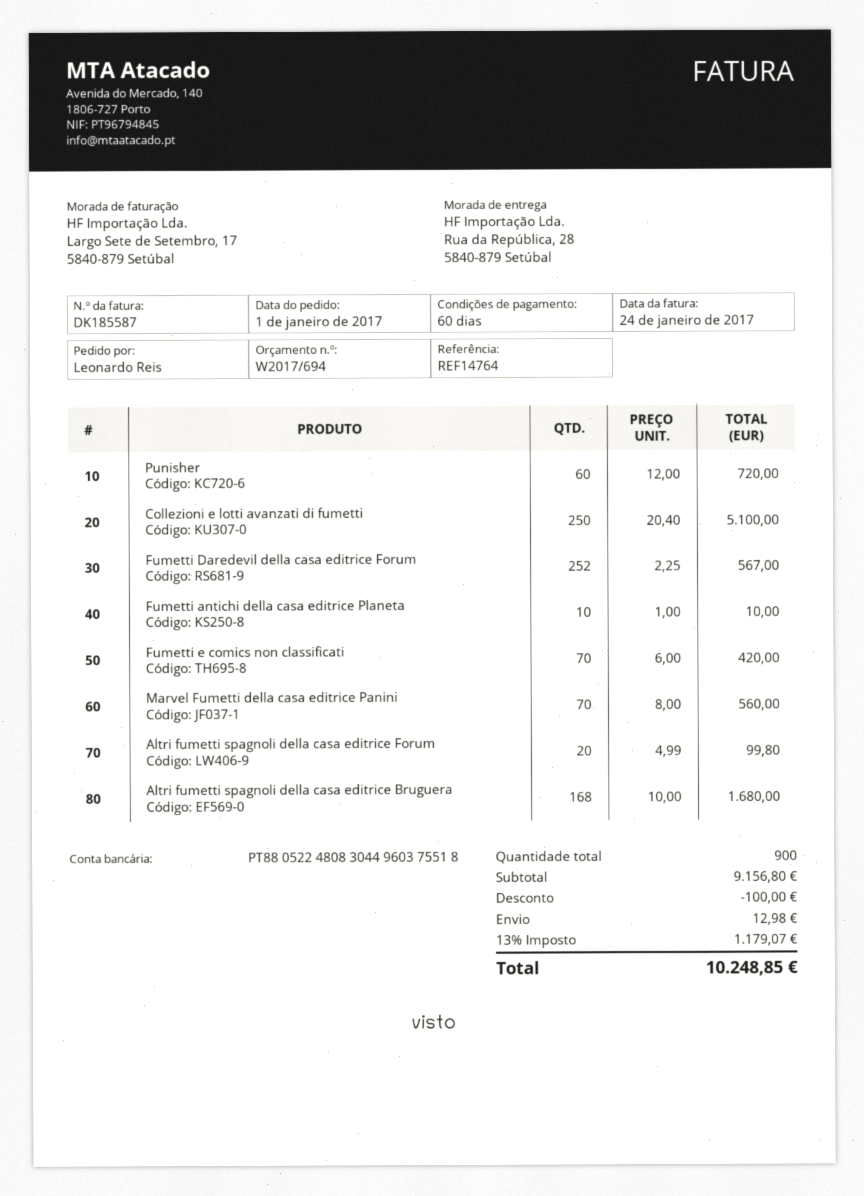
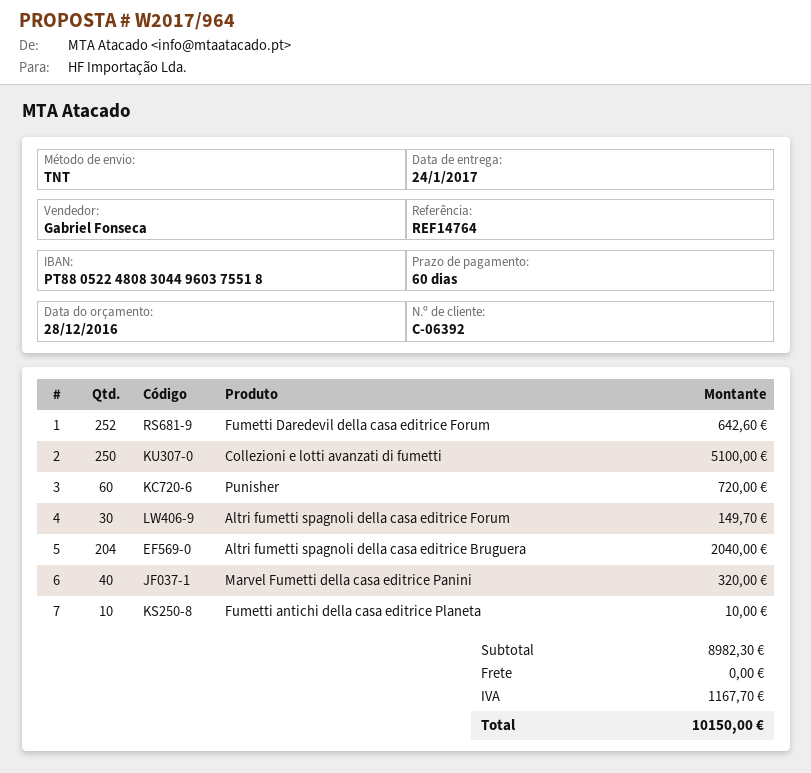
quote number: W2017/694 -> W2017/964
Fumetti Daredevil della casa editrice Forum: 252 for 567.00 -> 252 for 642.60
Fumetti e comics non classificati: 70 for 420.00 -> none
Marvel Fumetti della casa editrice Panini: 70 for 560.00 -> 40 for 320.00
Altri fumetti spagnoli della casa editrice Forum: 20 for 99.80 -> 30 for 149.70
Altri fumetti spagnoli della casa editrice Bruguera: 168 for 1680.00 -> 204 for 2040.00
subtotal: 9156.80 -> 8982.30
discount: 100.00 -> none
shipping: 12.98 -> 0.00
tax: 1179.07 -> 1167.70
total: 10248.85 -> 10150.00

